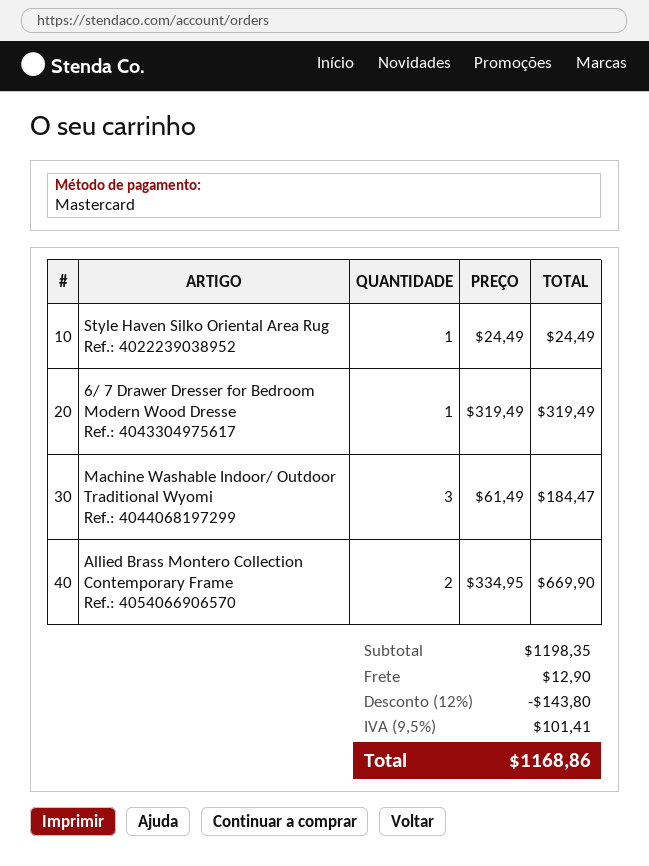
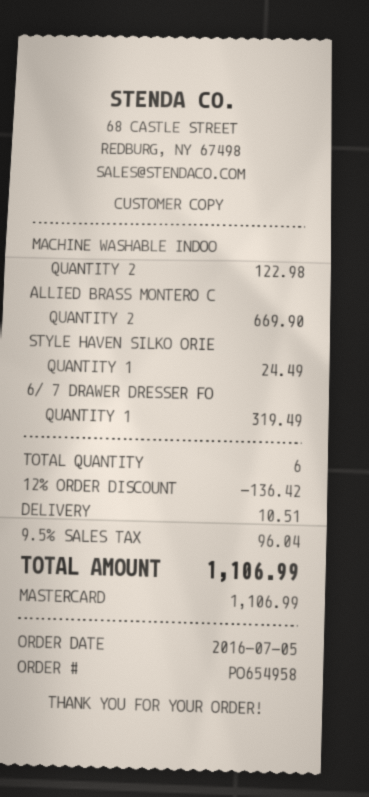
Machine Washable Indoor/ Outdoor Traditional Wyomi: 3 for 184.47 -> 2 for 122.98
discount: 12% = 143.80 -> 12% = 136.42
shipping: 12.90 -> 10.51
tax: 9.5% = 101.41 -> 9.5% = 96.04
total: 1168.86 -> 1106.99

